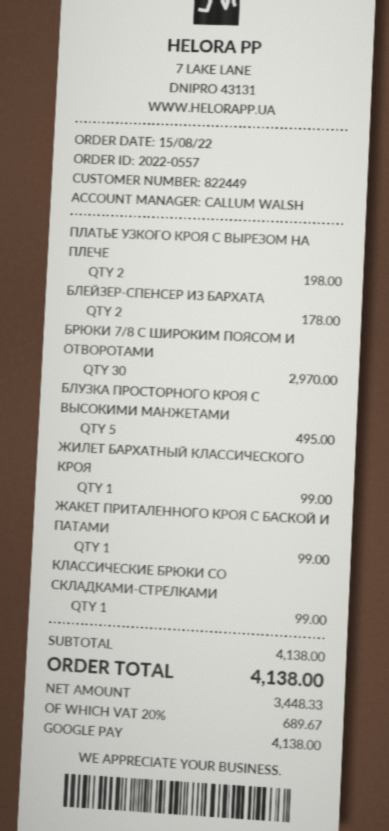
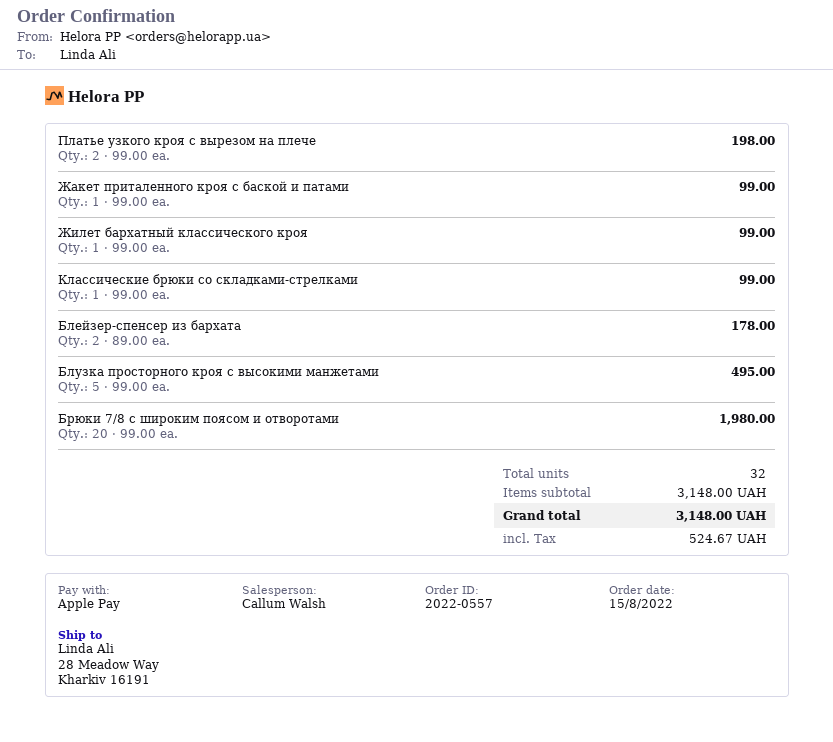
payment method: Google Pay -> Apple Pay
БРЮКИ 7/8 С ШИРОКИМ ПОЯСОМ И ОТВОРОТАМИ: 30 for 2970.00 -> 20 for 1980.00
subtotal: 4138.00 -> 3148.00
tax: 689.67 -> 524.67
total: 4138.00 -> 3148.00

